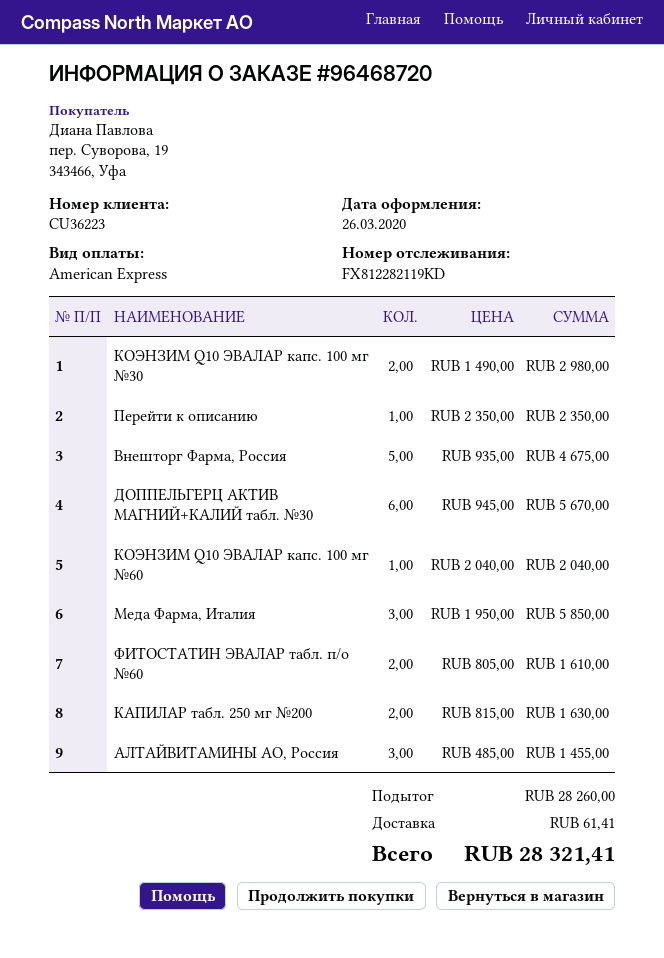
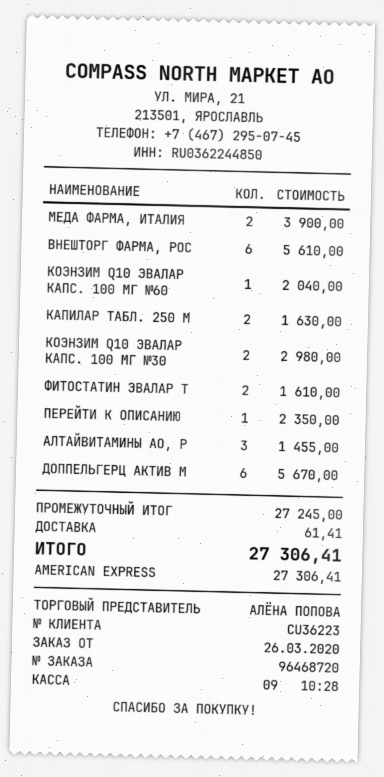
Внешторг Фарма, Россия: 5 for 4675.00 -> 6 for 5610.00
Меда Фарма, Италия: 3 for 5850.00 -> 2 for 3900.00
subtotal: 28260.00 -> 27245.00
total: 28321.41 -> 27306.41

